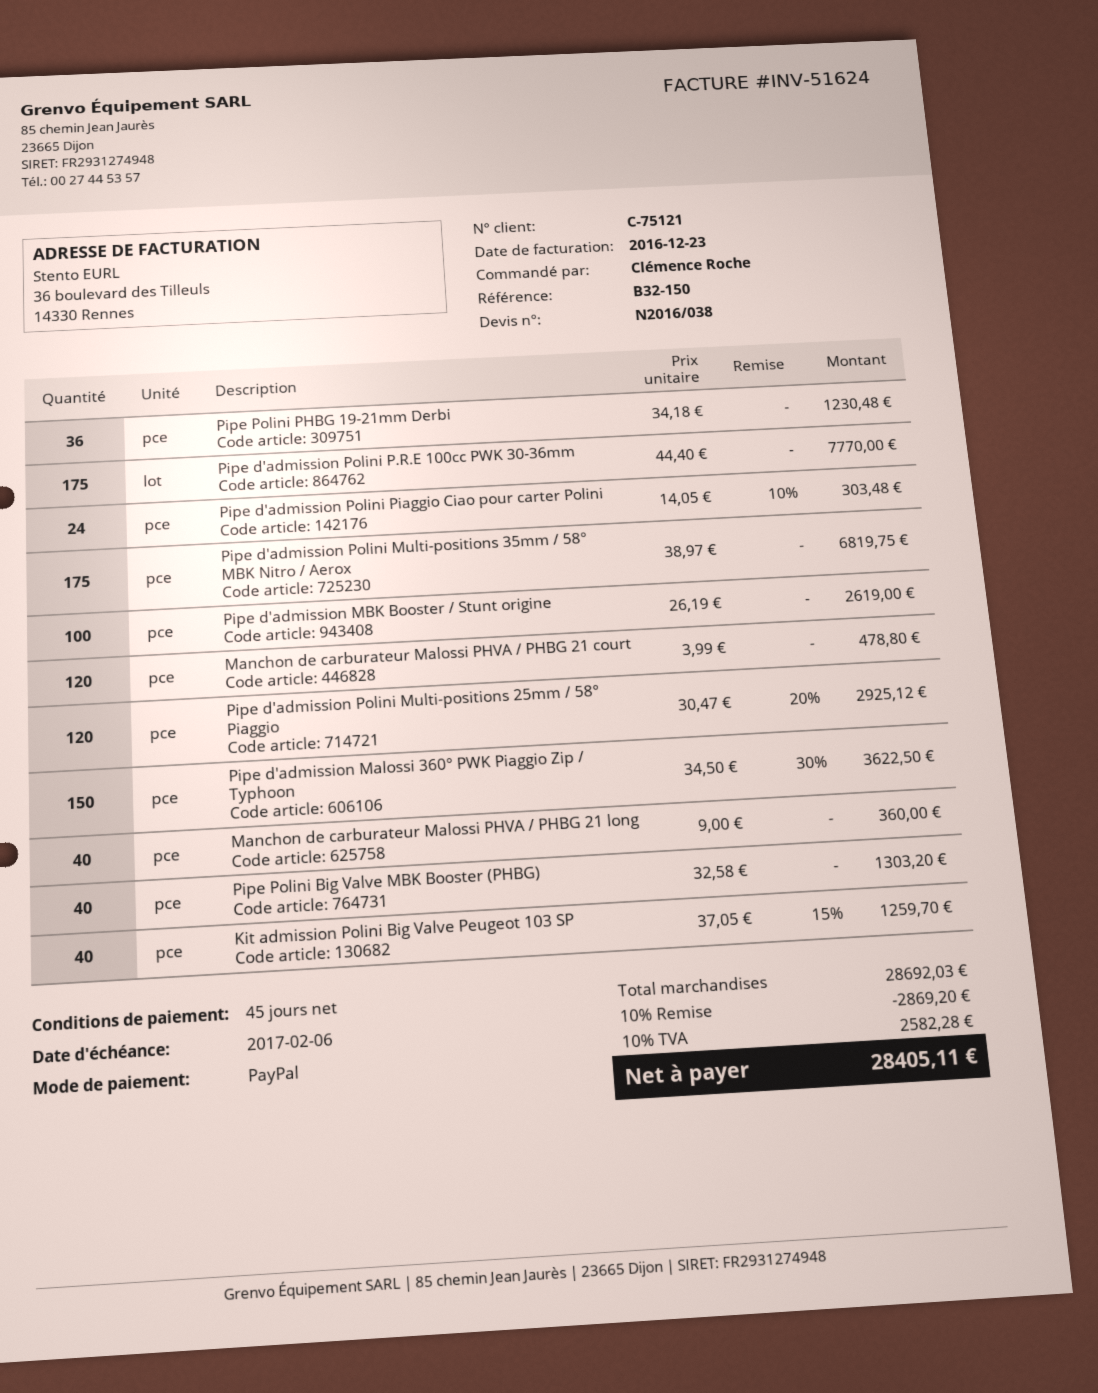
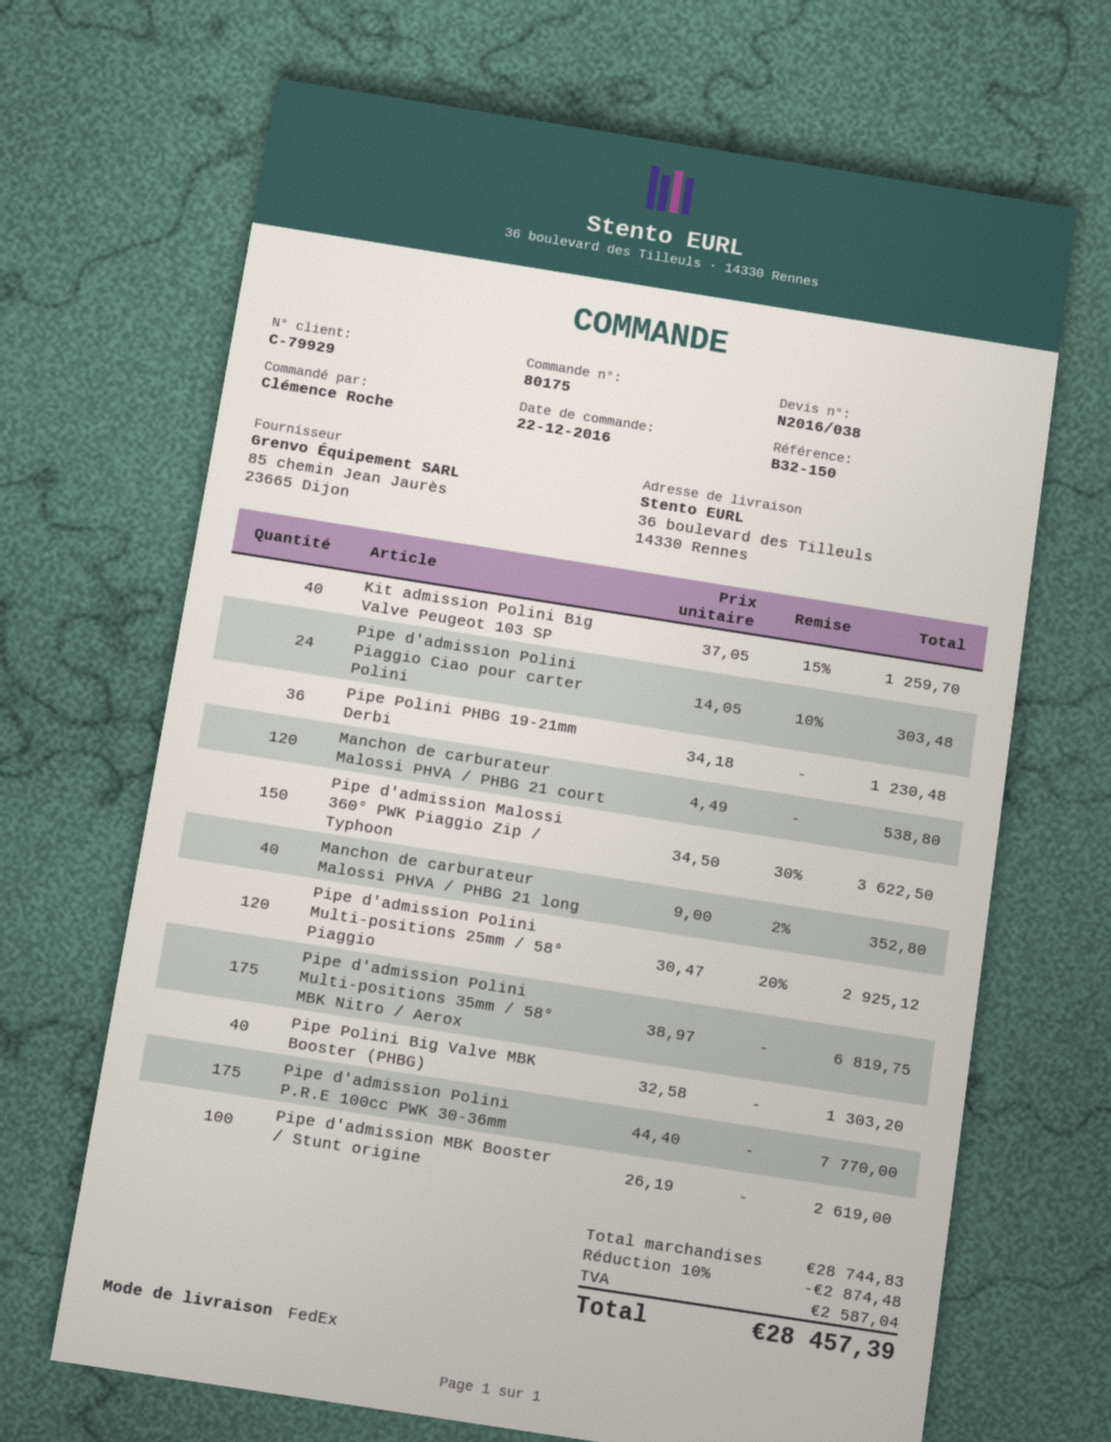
customer number: C-75121 -> C-79929
Manchon de carburateur Malossi PHVA / PHBG 21 court: 120 x 3.99 = 478.80 -> 120 x 4.49 = 538.80
Manchon de carburateur Malossi PHVA / PHBG 21 long: 40 x 9.00 = 360.00 -> 40 x 9.00 - 2% = 352.80
subtotal: 28692.03 -> 28744.83
discount: 10% = 2869.20 -> 10% = 2874.48
tax: 2582.28 -> 2587.04
total: 28405.11 -> 28457.39

